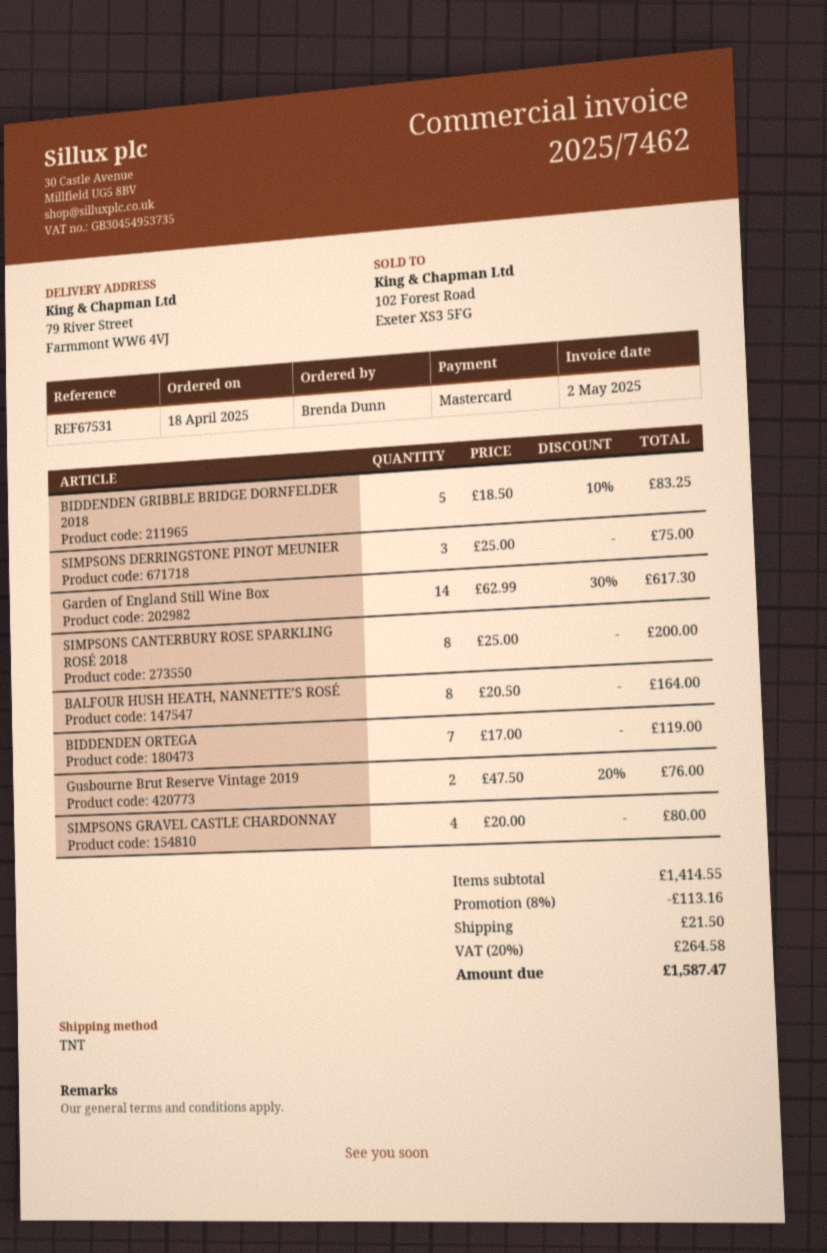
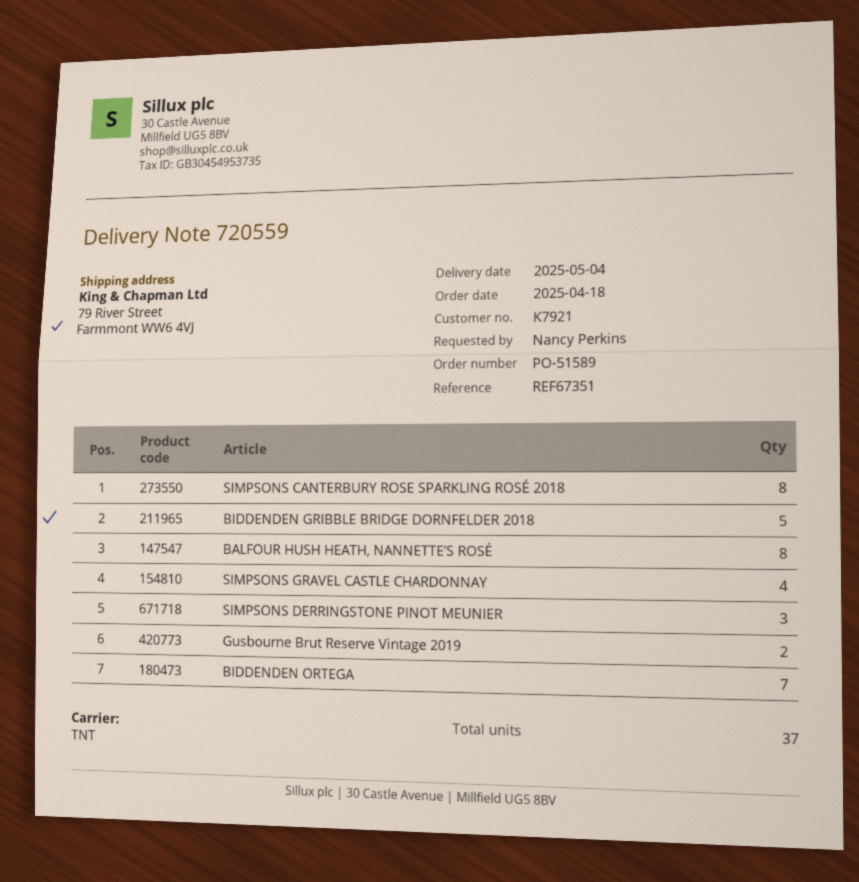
reference: REF67531 -> REF67351
ordered by: Brenda Dunn -> Nancy Perkins
Garden of England Still Wine Box: 14 -> none

